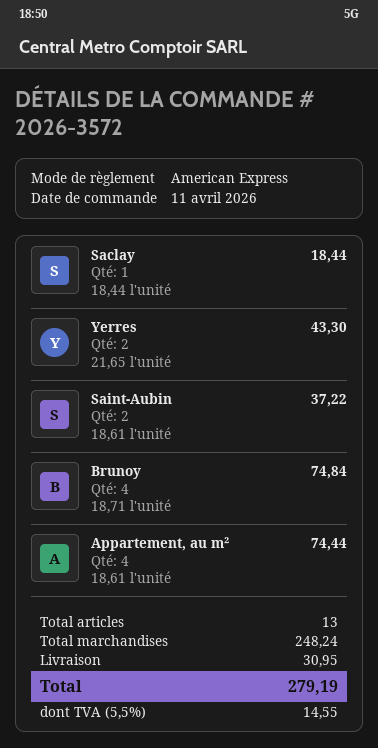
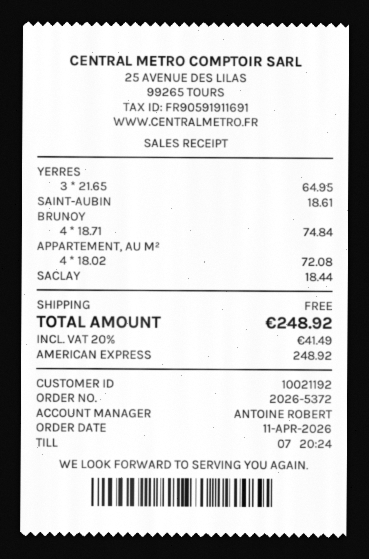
order number: 2026-3572 -> 2026-5372
Yerres: 2 x 21.65 = 43.30 -> 3 x 21.65 = 64.95
Saint-Aubin: 2 x 18.61 = 37.22 -> 1 x 18.61 = 18.61
Appartement, au m²: 4 x 18.61 = 74.44 -> 4 x 18.02 = 72.08
shipping: 30.95 -> 0.00
tax: 5.5% = 14.55 -> 20% = 41.49
total: 279.19 -> 248.92

